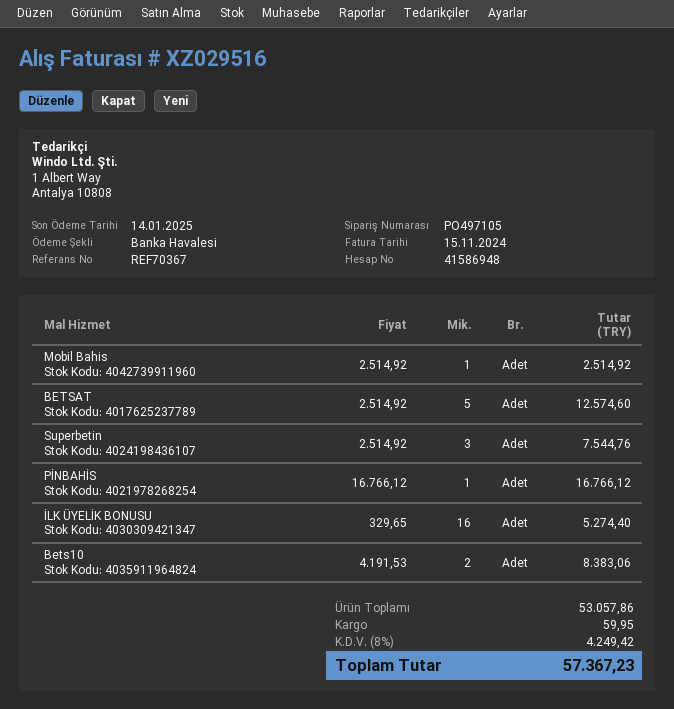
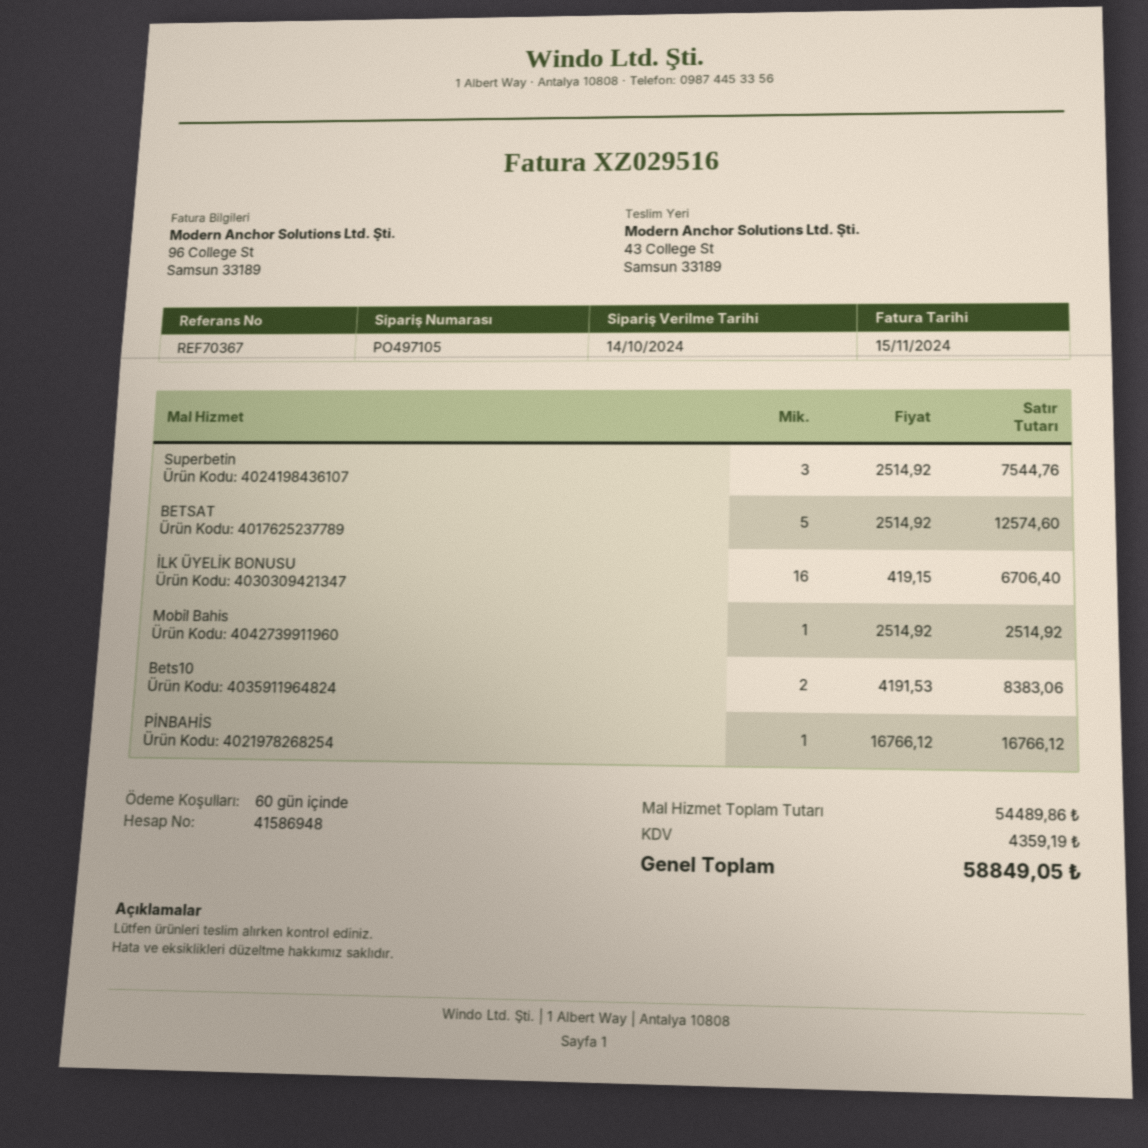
İLK ÜYELİK BONUSU: 16 x 329.65 = 5274.40 -> 16 x 419.15 = 6706.40
subtotal: 53057.86 -> 54489.86
shipping: 59.95 -> none
tax: 4249.42 -> 4359.19
total: 57367.23 -> 58849.05

